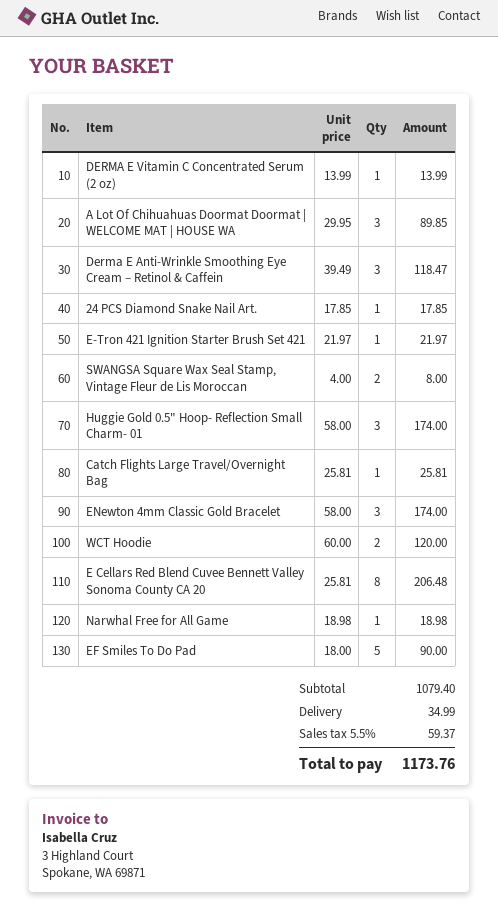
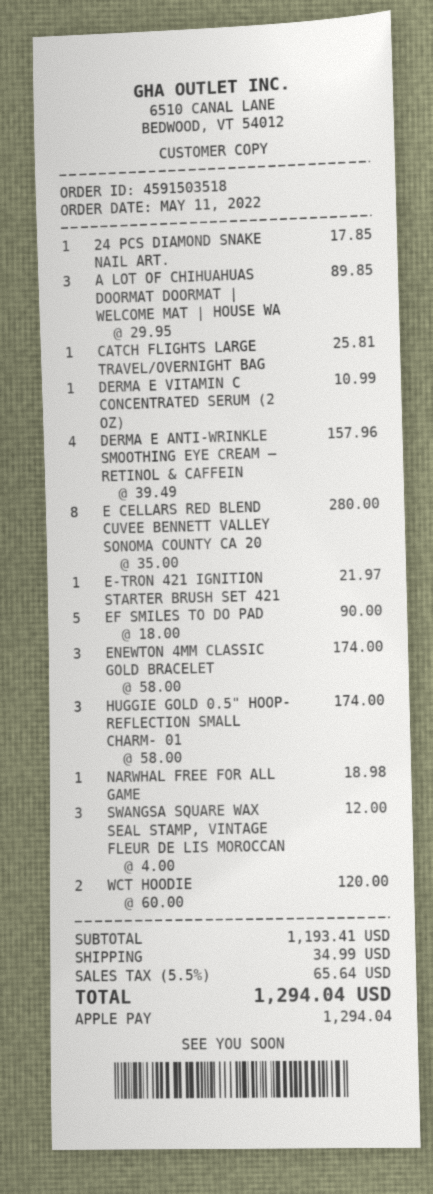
DERMA E Vitamin C Concentrated Serum (2 oz): 1 x 13.99 = 13.99 -> 1 x 10.99 = 10.99
Derma E Anti-Wrinkle Smoothing Eye Cream – Retinol & Caffein: 3 x 39.49 = 118.47 -> 4 x 39.49 = 157.96
SWANGSA Square Wax Seal Stamp, Vintage Fleur de Lis Moroccan: 2 x 4.00 = 8.00 -> 3 x 4.00 = 12.00
E Cellars Red Blend Cuvee Bennett Valley Sonoma County CA 20: 8 x 25.81 = 206.48 -> 8 x 35.00 = 280.00
subtotal: 1079.40 -> 1193.41
tax: 5.5% = 59.37 -> 5.5% = 65.64
total: 1173.76 -> 1294.04

